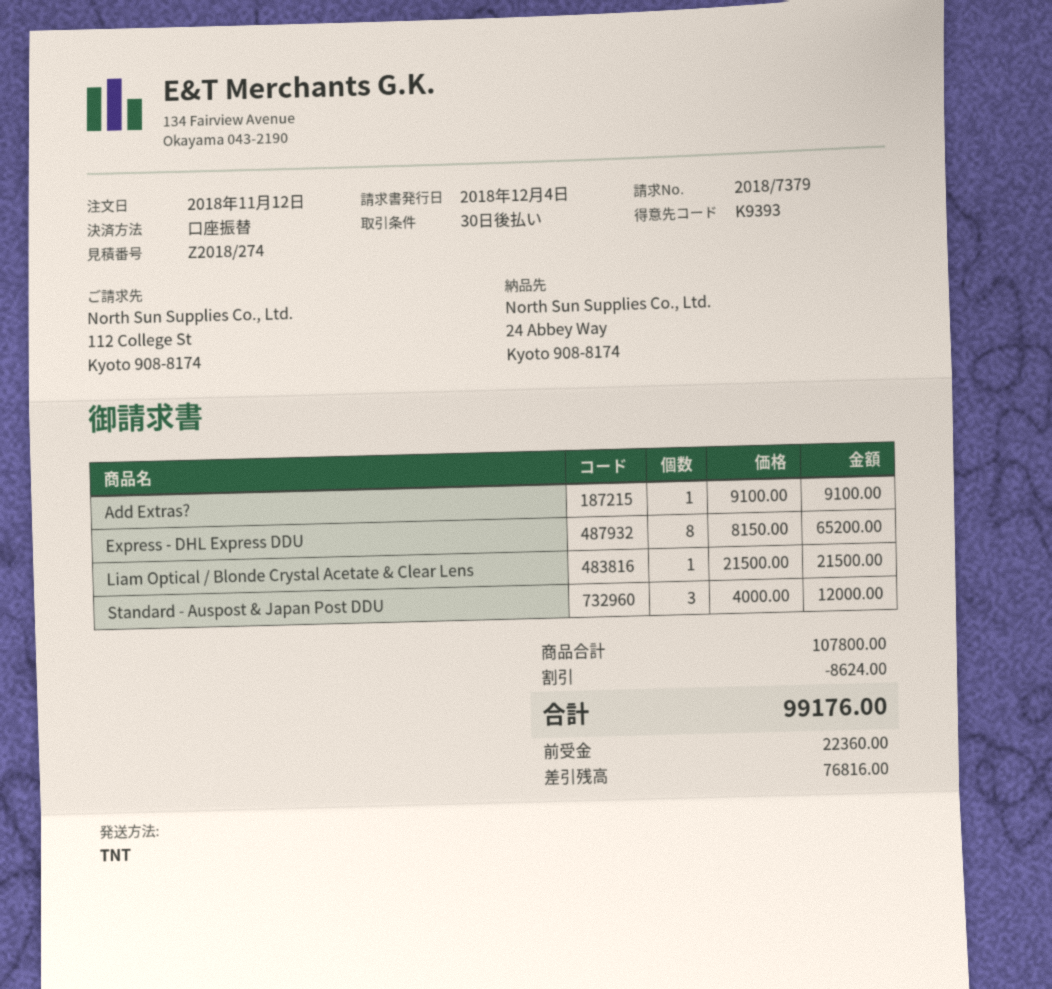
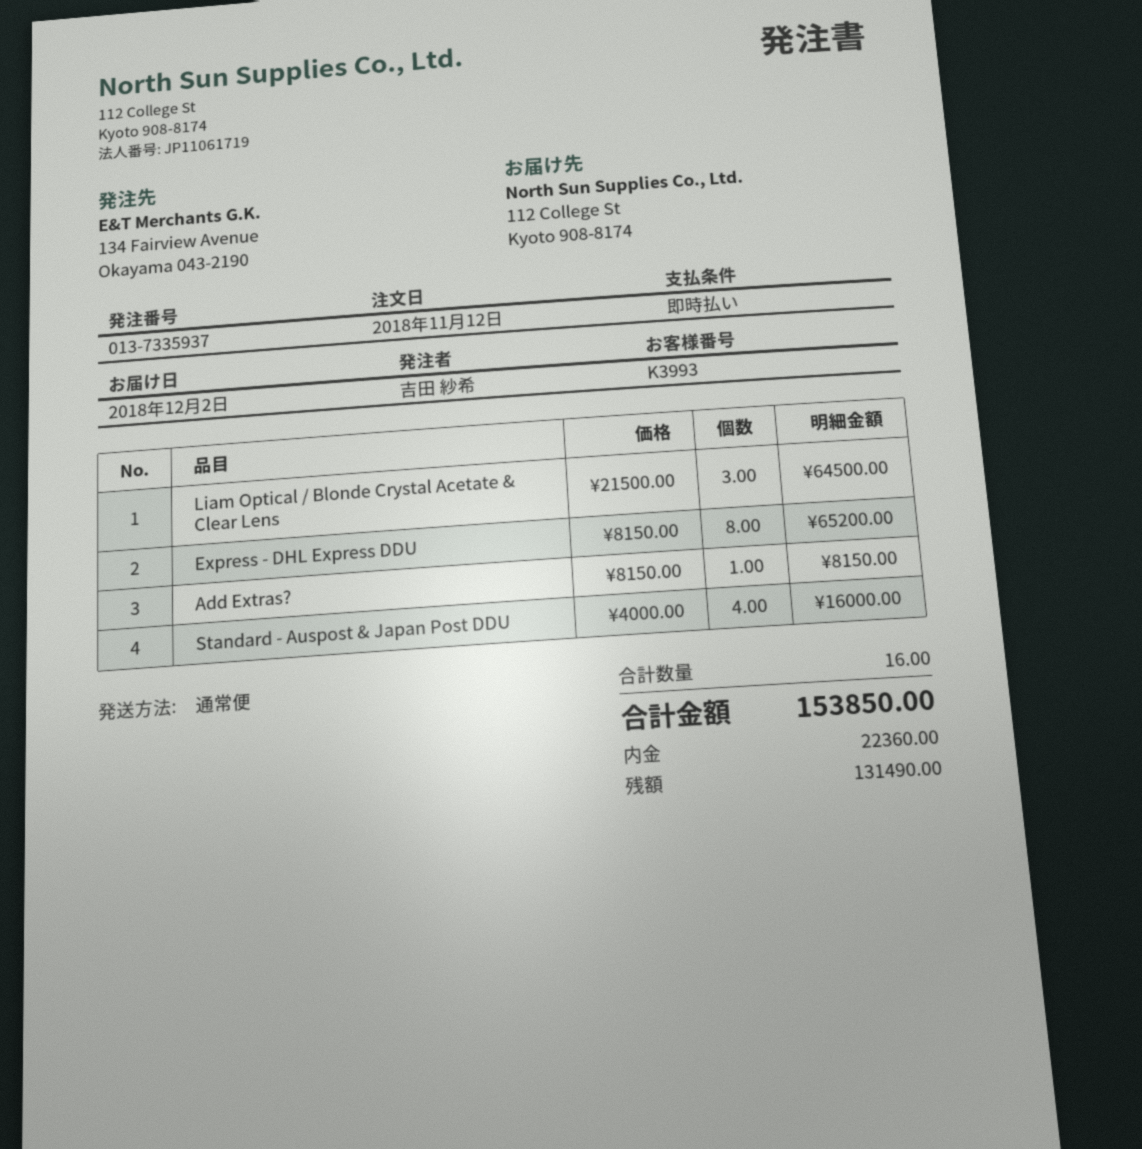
payment terms: 30 days -> on receipt
customer number: K9393 -> K3993
shipping method: TNT -> standard
ship to: 24 Abbey Way, Kyoto 908-8174 -> 112 College St, Kyoto 908-8174
Add Extras?: 1 x 9100.00 = 9100.00 -> 1 x 8150.00 = 8150.00
Liam Optical / Blonde Crystal Acetate & Clear Lens: 1 x 21500.00 = 21500.00 -> 3 x 21500.00 = 64500.00
Standard - Auspost & Japan Post DDU: 3 x 4000.00 = 12000.00 -> 4 x 4000.00 = 16000.00
discount: 8624.00 -> none
total: 99176.00 -> 153850.00
balance: 76816.00 -> 131490.00

